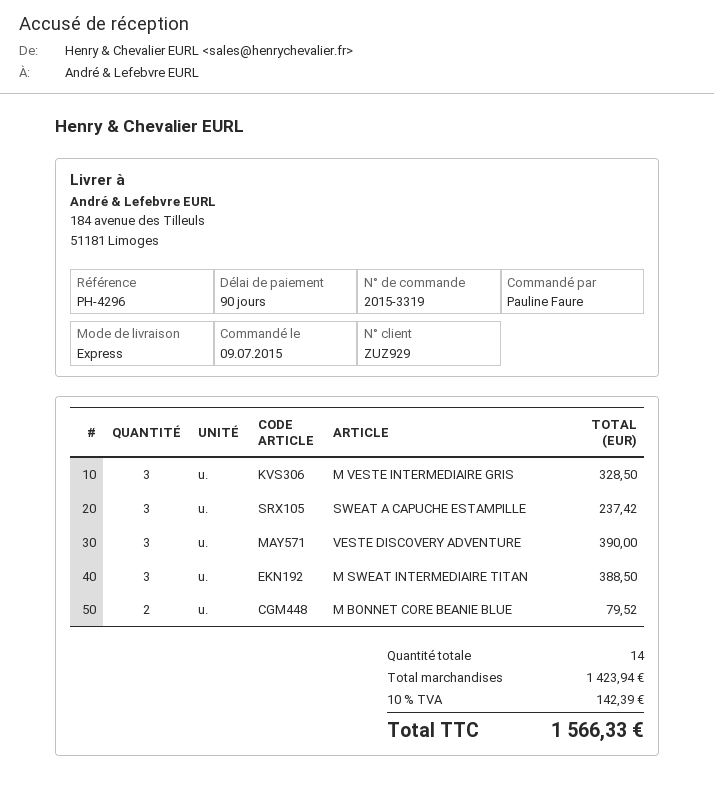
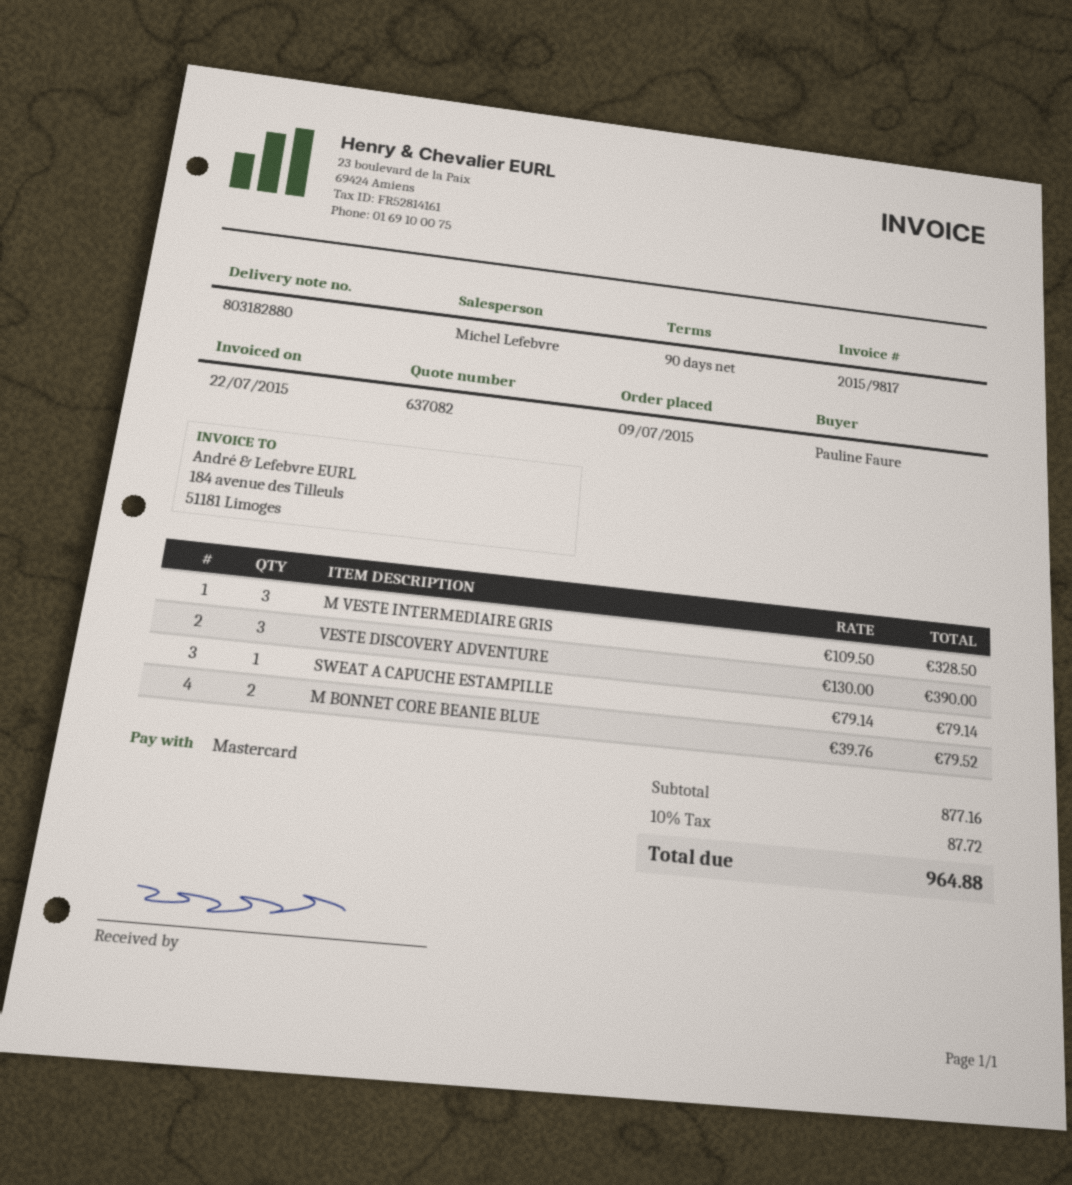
SWEAT A CAPUCHE ESTAMPILLE: 3 for 237.42 -> 1 for 79.14
M SWEAT INTERMEDIAIRE TITAN: 3 for 388.50 -> none
subtotal: 1423.94 -> 877.16
tax: 10% = 142.39 -> 10% = 87.72
total: 1566.33 -> 964.88

